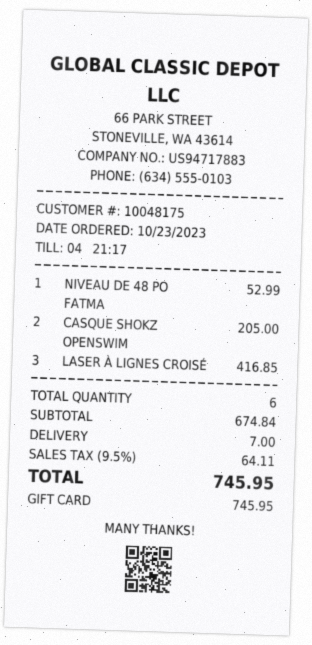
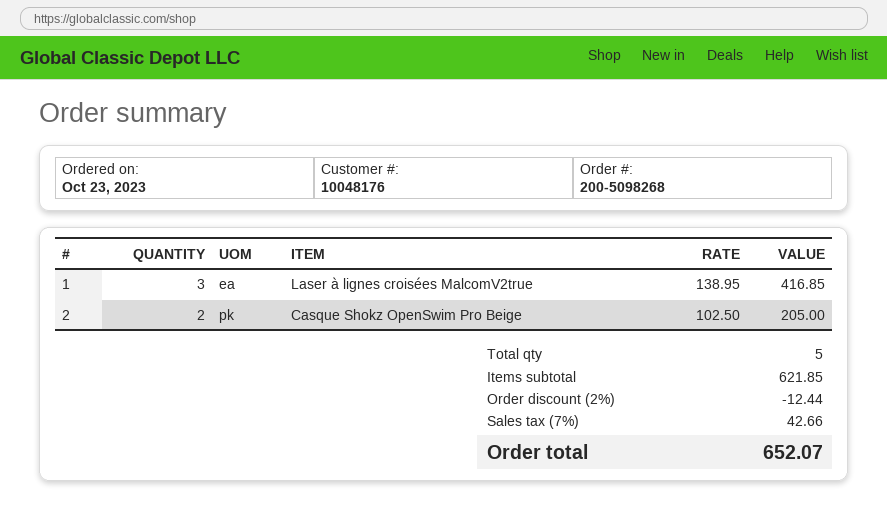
customer number: 10048175 -> 10048176
NIVEAU DE 48 PO FATMA: 1 for 52.99 -> none
total quantity: 6 -> 5
subtotal: 674.84 -> 621.85
discount: none -> 2% = 12.44
shipping: 7.00 -> none
tax: 9.5% = 64.11 -> 7% = 42.66
total: 745.95 -> 652.07

